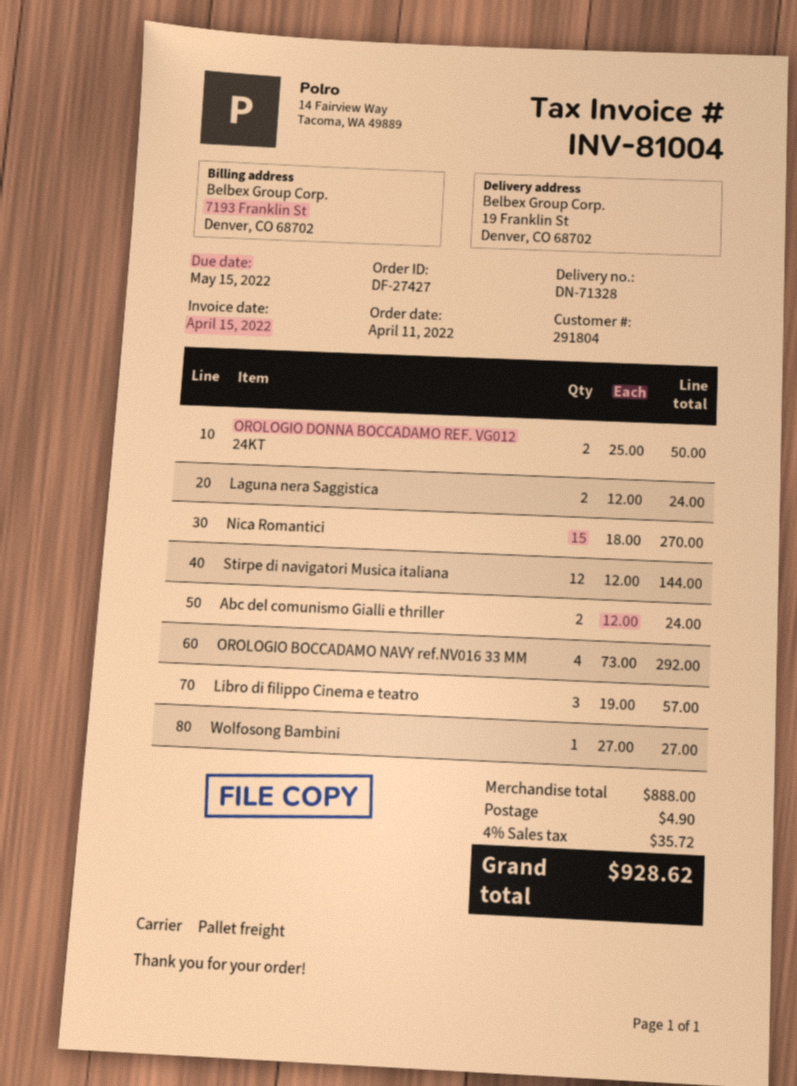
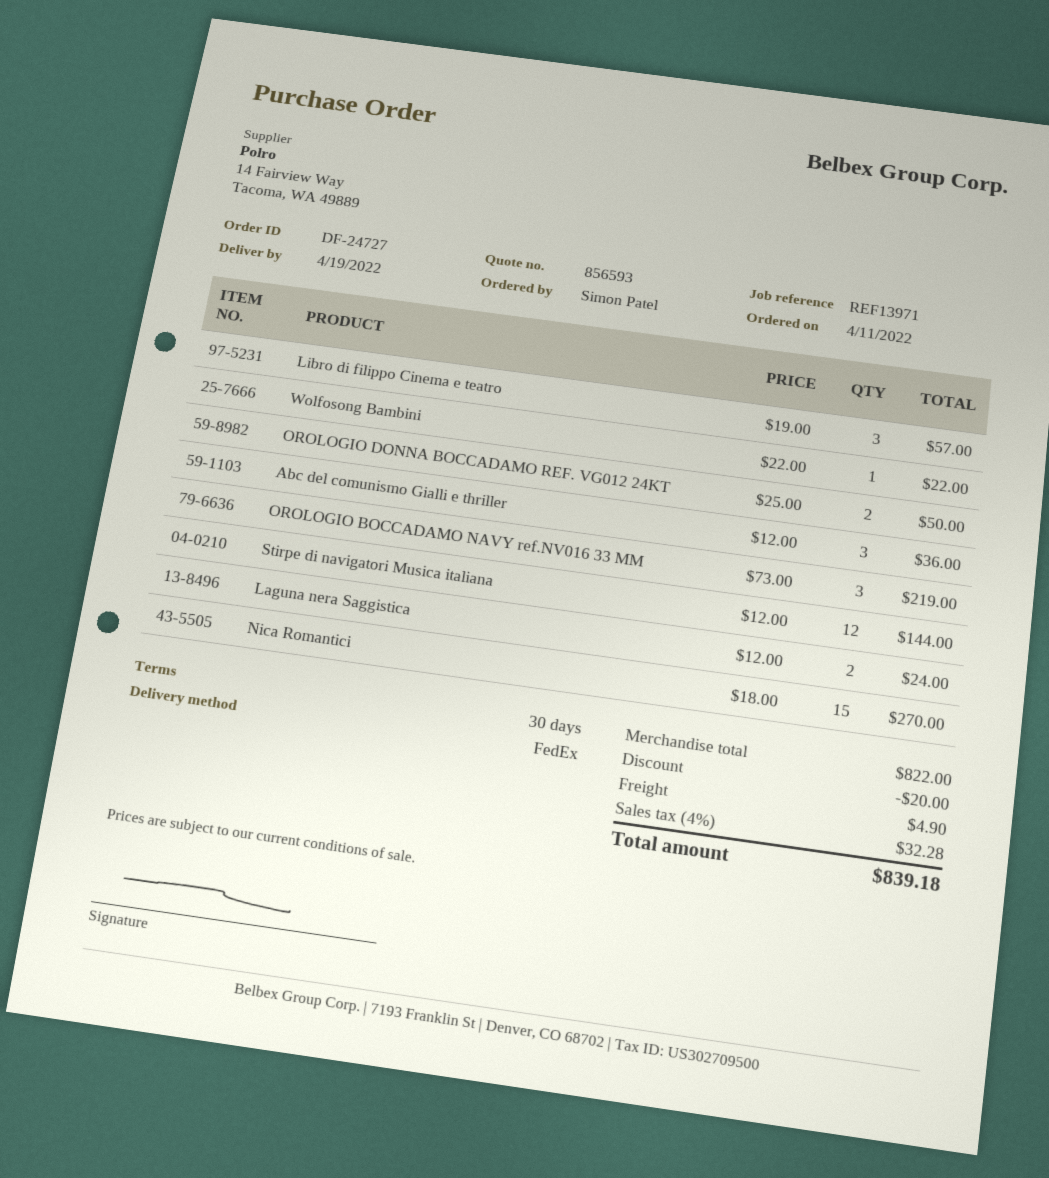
order number: DF-27427 -> DF-24727
shipping method: pallet freight -> FedEx
Abc del comunismo Gialli e thriller: 2 x 12.00 = 24.00 -> 3 x 12.00 = 36.00
OROLOGIO BOCCADAMO NAVY ref.NV016 33 MM: 4 x 73.00 = 292.00 -> 3 x 73.00 = 219.00
Wolfosong Bambini: 1 x 27.00 = 27.00 -> 1 x 22.00 = 22.00
subtotal: 888.00 -> 822.00
discount: none -> 20.00
tax: 4% = 35.72 -> 4% = 32.28
total: 928.62 -> 839.18

